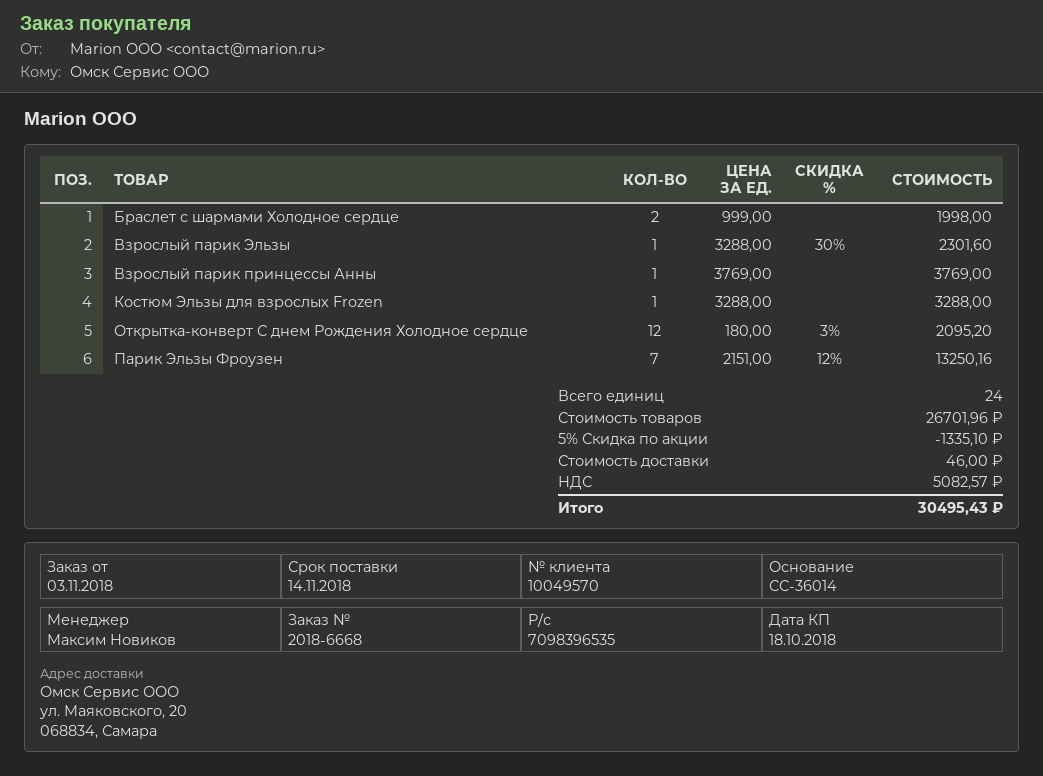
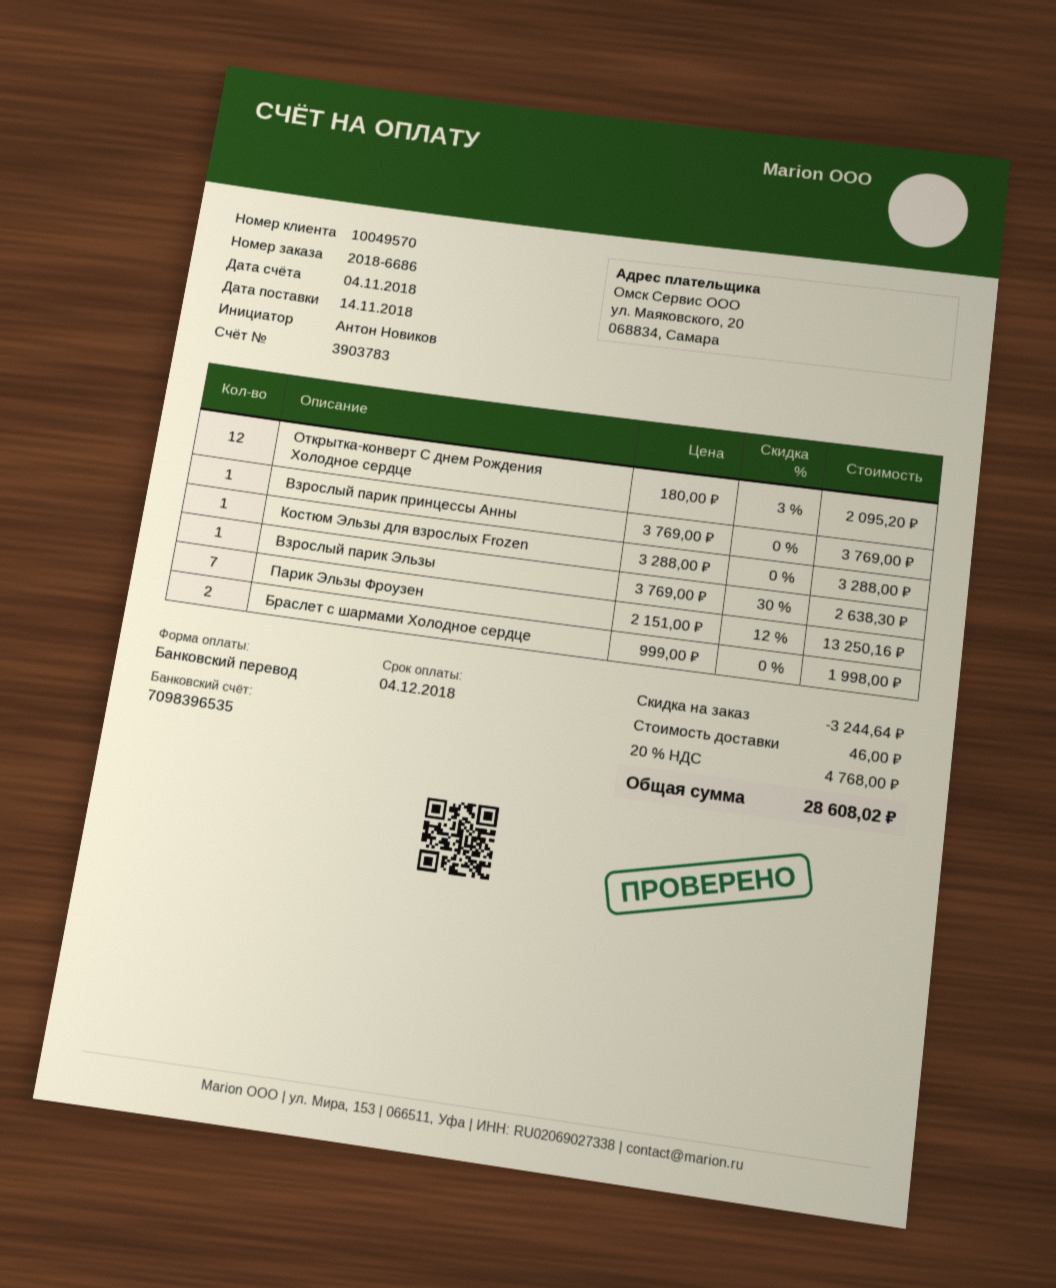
order number: 2018-6668 -> 2018-6686
Взрослый парик Эльзы: 1 x 3288.00 - 30% = 2301.60 -> 1 x 3769.00 - 30% = 2638.30
discount: 1335.10 -> 3244.64
tax: 5082.57 -> 4768.00
total: 30495.43 -> 28608.02

